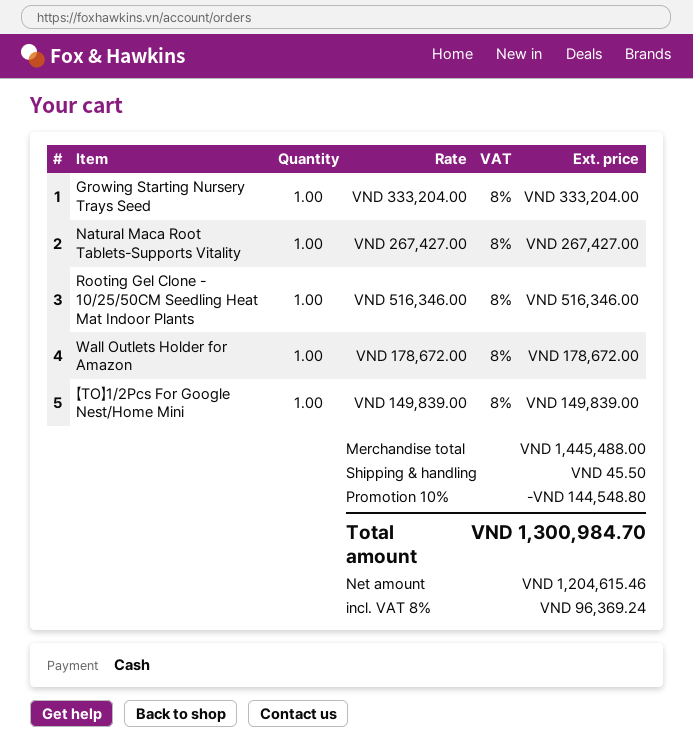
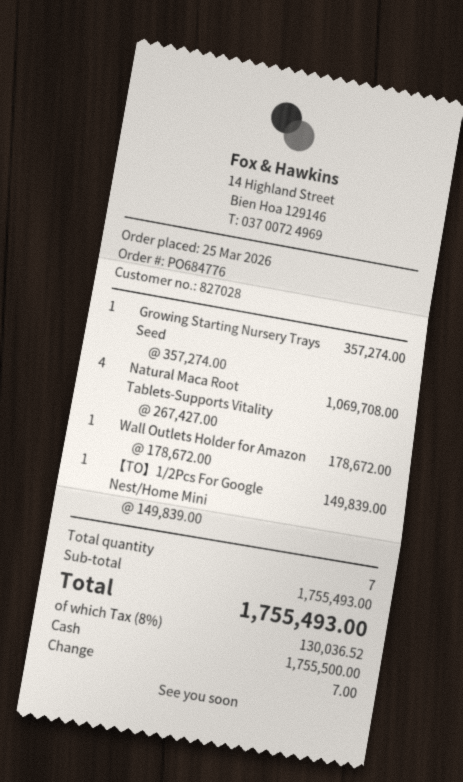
Growing Starting Nursery Trays Seed: 1 x 333204.00 = 333204.00 -> 1 x 357274.00 = 357274.00
Natural Maca Root Tablets-Supports Vitality: 1 x 267427.00 = 267427.00 -> 4 x 267427.00 = 1069708.00
Rooting Gel Clone - 10/25/50CM Seedling Heat Mat Indoor Plants: 1 x 516346.00 = 516346.00 -> none
subtotal: 1445488.00 -> 1755493.00
discount: 10% = 144548.80 -> none
shipping: 45.50 -> none
tax: 8% = 96369.24 -> 8% = 130036.52
total: 1300984.70 -> 1755493.00

